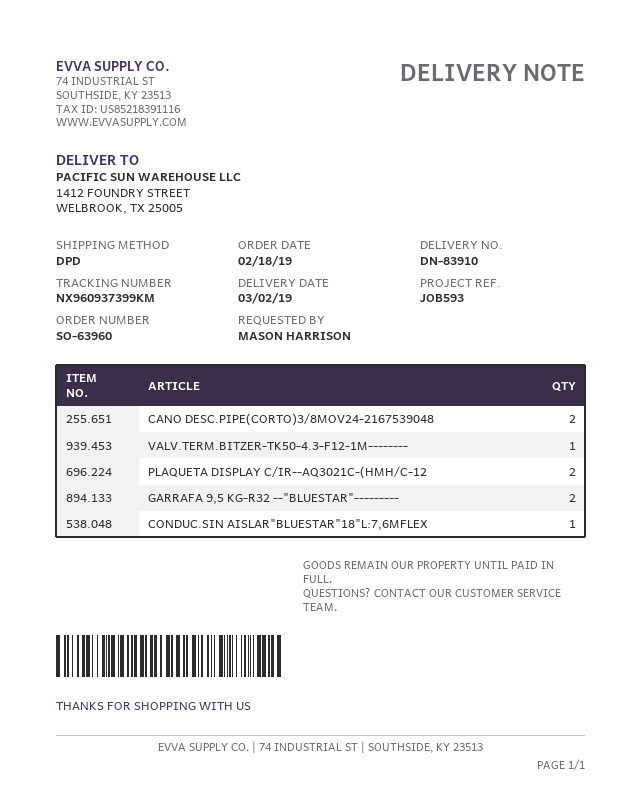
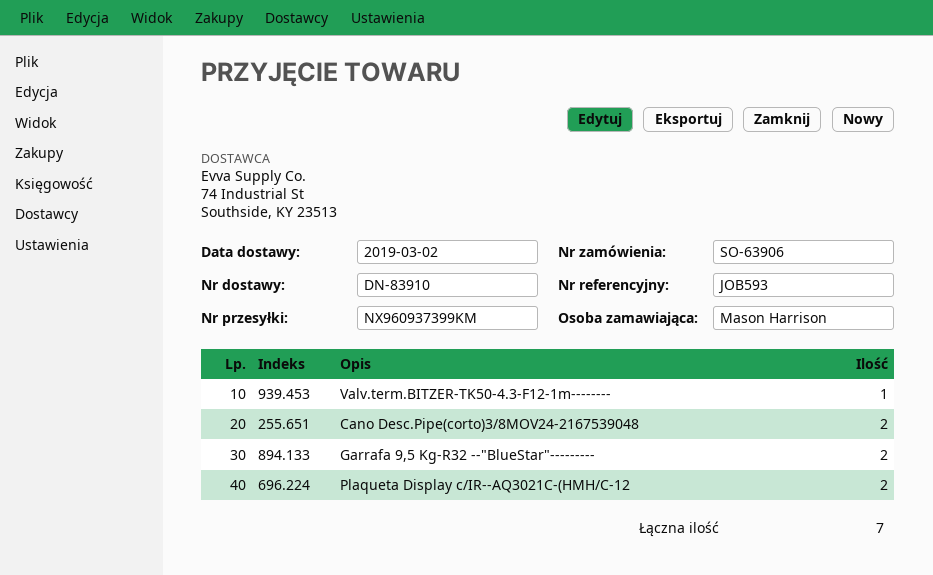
order number: SO-63960 -> SO-63906
CONDUC.SIN AISLAR"BLUESTAR"18"L:7,6MFLEX: 1 -> none

